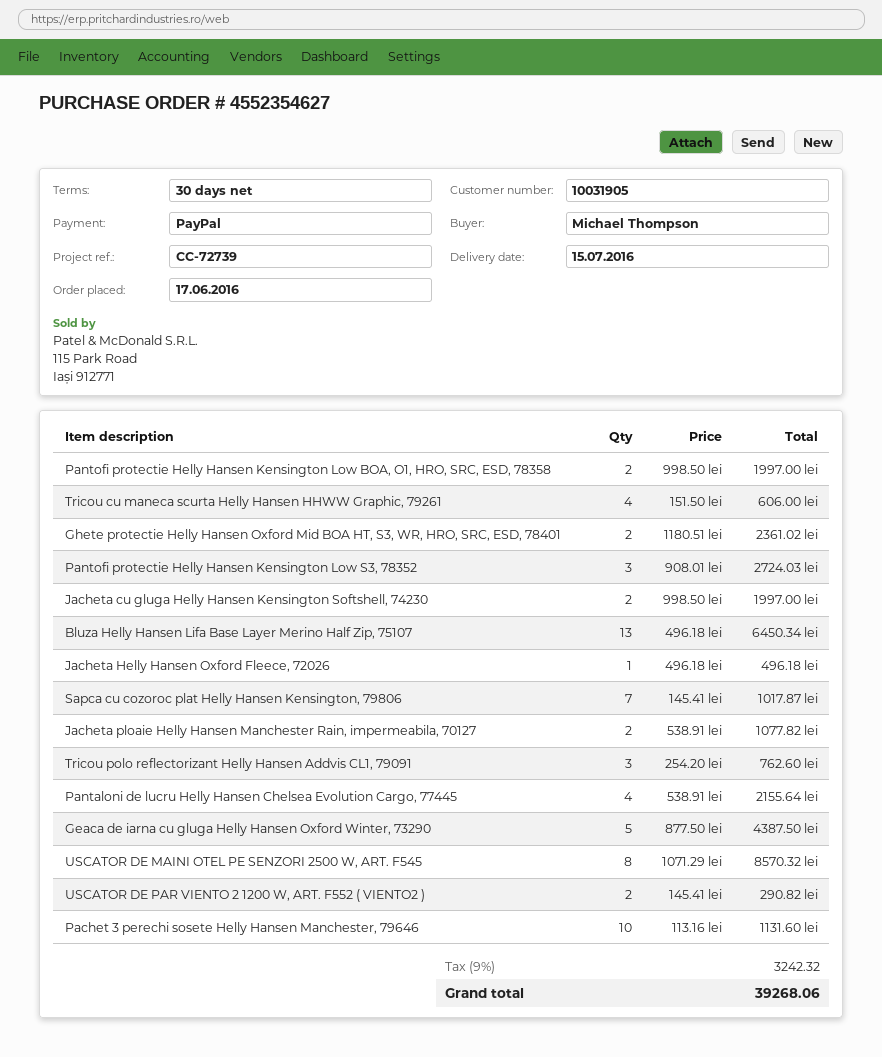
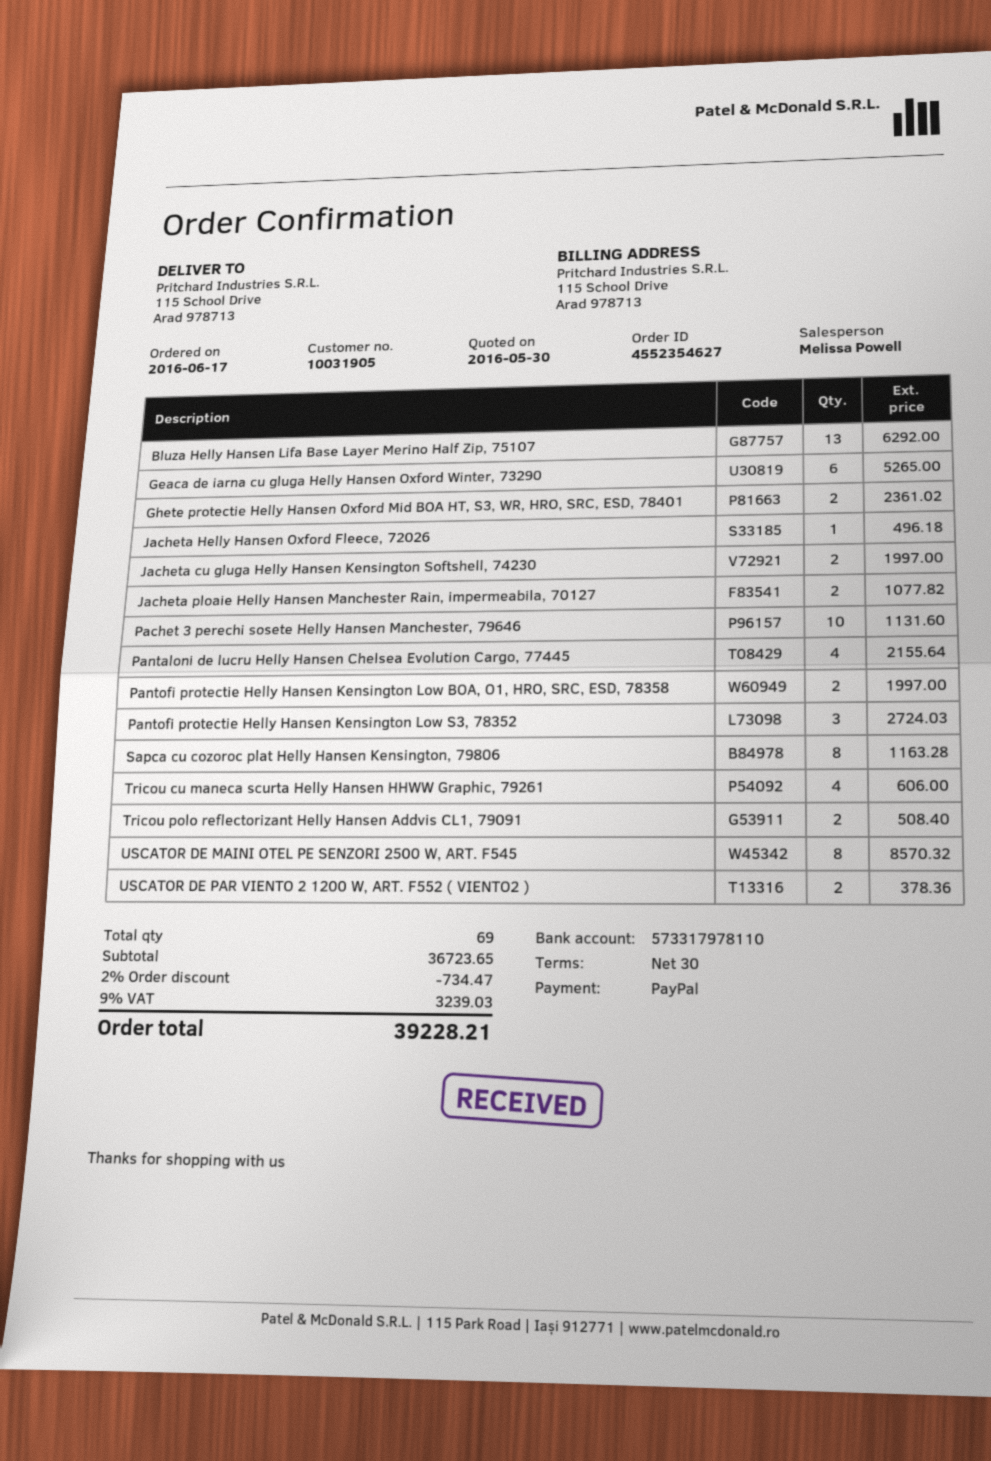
Bluza Helly Hansen Lifa Base Layer Merino Half Zip, 75107: 13 for 6450.34 -> 13 for 6292.00
Sapca cu cozoroc plat Helly Hansen Kensington, 79806: 7 for 1017.87 -> 8 for 1163.28
Tricou polo reflectorizant Helly Hansen Addvis CL1, 79091: 3 for 762.60 -> 2 for 508.40
Geaca de iarna cu gluga Helly Hansen Oxford Winter, 73290: 5 for 4387.50 -> 6 for 5265.00
USCATOR DE PAR VIENTO 2 1200 W, ART. F552 ( VIENTO2 ): 2 for 290.82 -> 2 for 378.36
discount: none -> 2% = 734.47
tax: 9% = 3242.32 -> 9% = 3239.03
total: 39268.06 -> 39228.21

